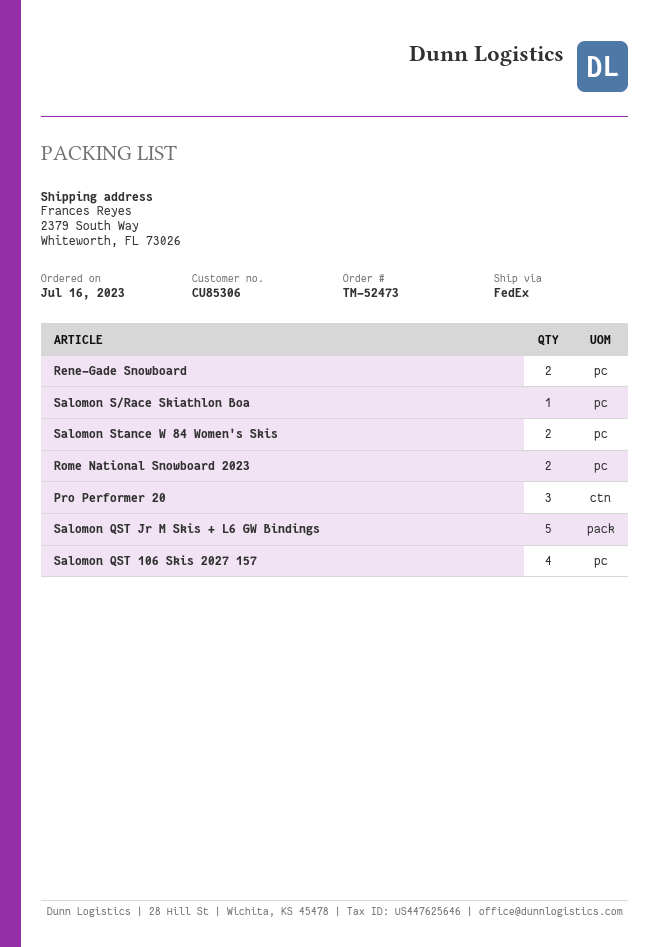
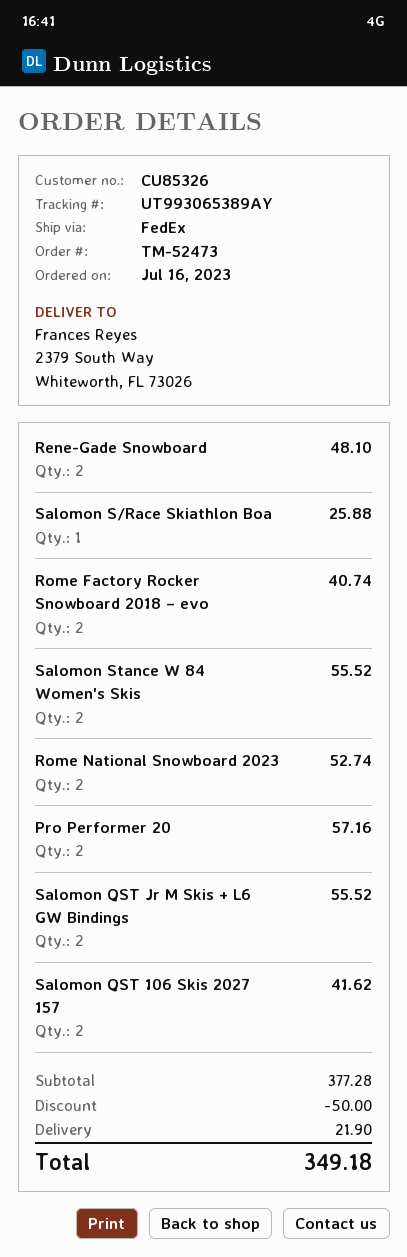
customer number: CU85306 -> CU85326
Pro Performer 20: 3 -> 2
Salomon QST Jr M Skis + L6 GW Bindings: 5 -> 2
Salomon QST 106 Skis 2027 157: 4 -> 2
Rome Factory Rocker Snowboard 2018 – evo: none -> 2

